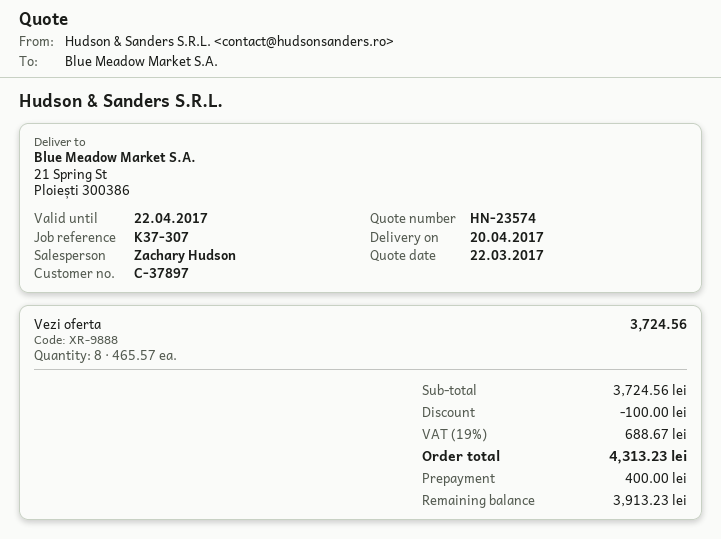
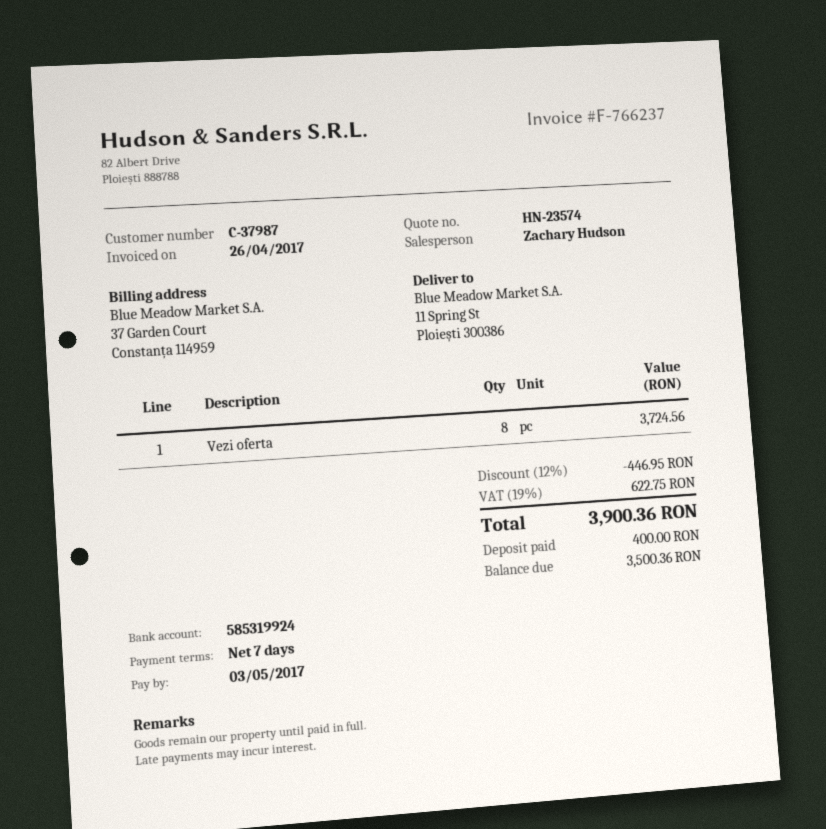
customer number: C-37897 -> C-37987
ship to: 21 Spring St, Ploiești 300386 -> 11 Spring St, Ploiești 300386
discount: 100.00 -> 446.95
tax: 19% = 688.67 -> 19% = 622.75
total: 4313.23 -> 3900.36
balance: 3913.23 -> 3500.36

